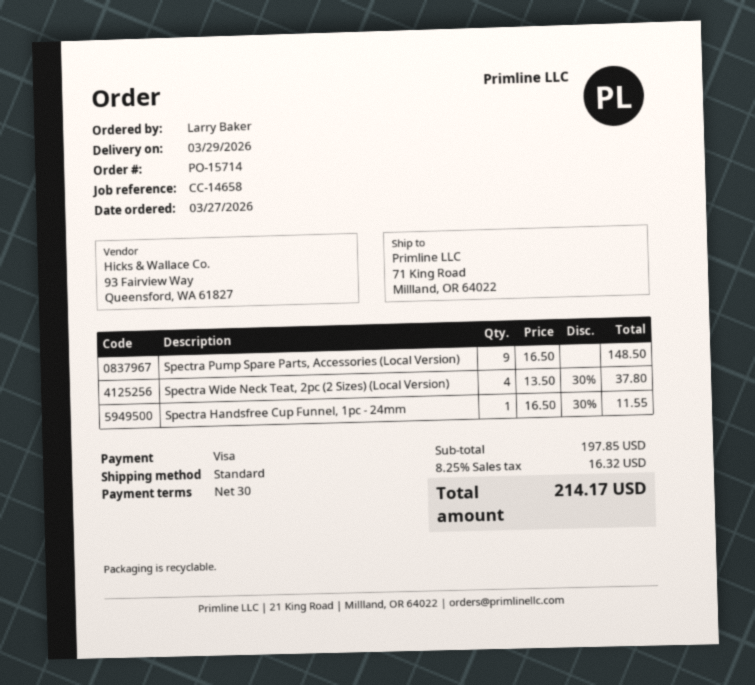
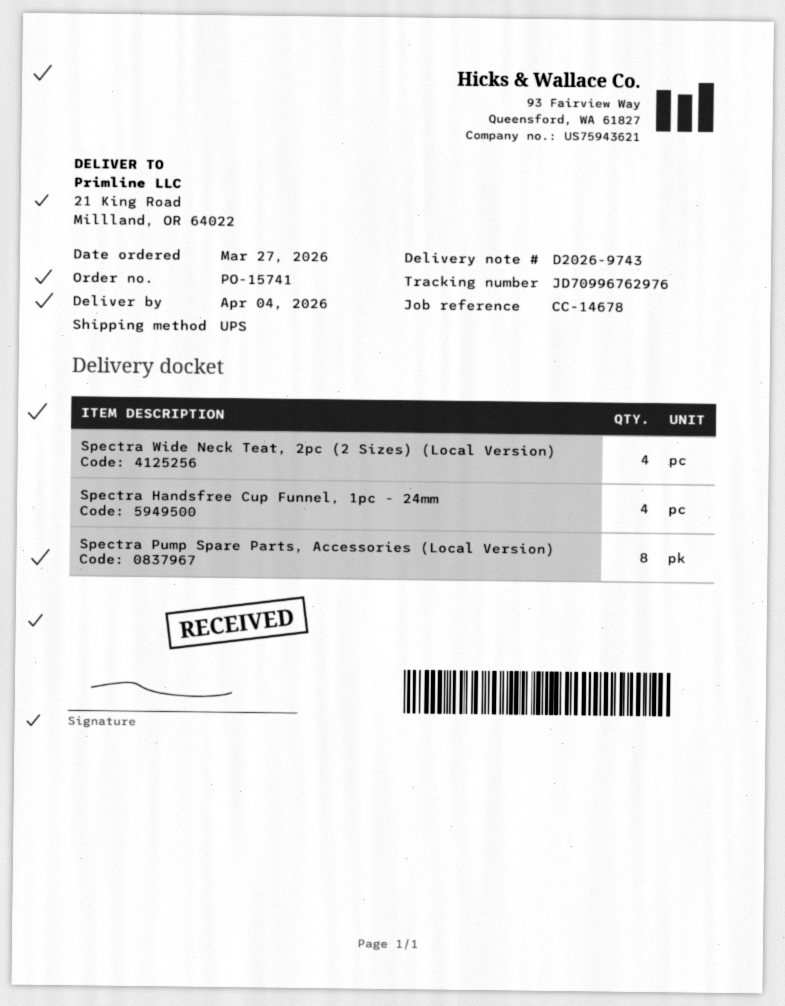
order number: PO-15714 -> PO-15741
delivery date: 2026-03-29 -> 2026-04-04
reference: CC-14658 -> CC-14678
shipping method: standard -> UPS
ship to: 71 King Road, Millland, OR 64022 -> 21 King Road, Millland, OR 64022
Spectra Pump Spare Parts, Accessories (Local Version): 9 -> 8
Spectra Handsfree Cup Funnel, 1pc - 24mm: 1 -> 4

